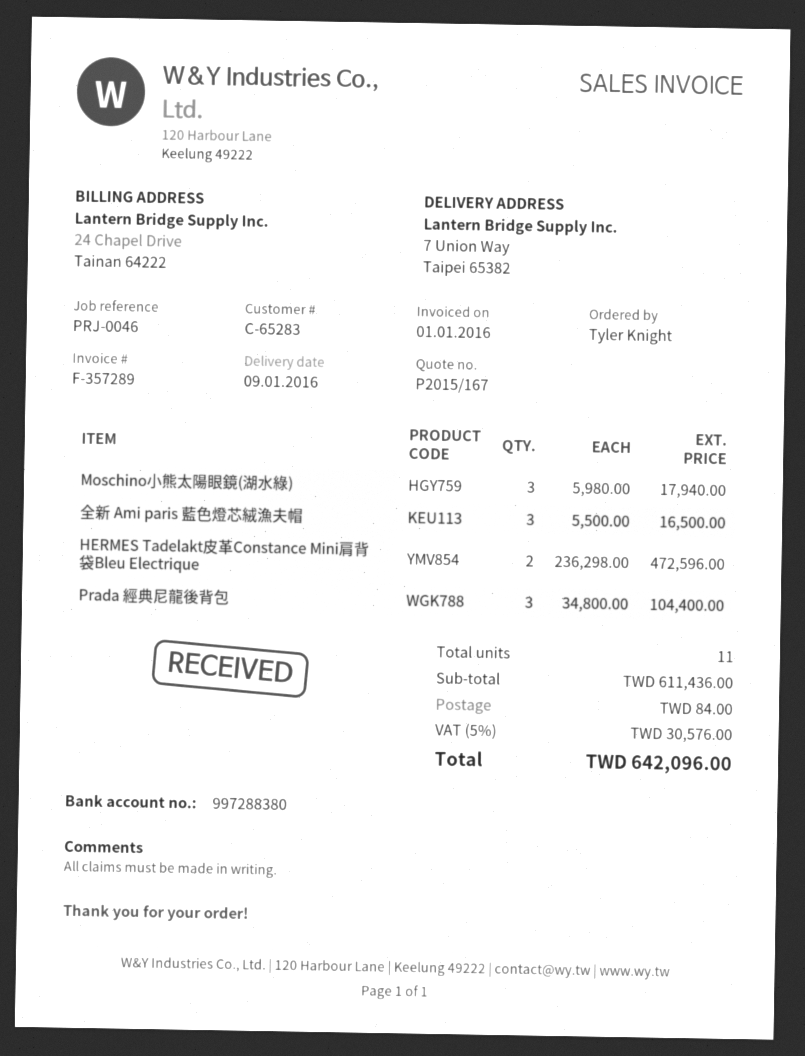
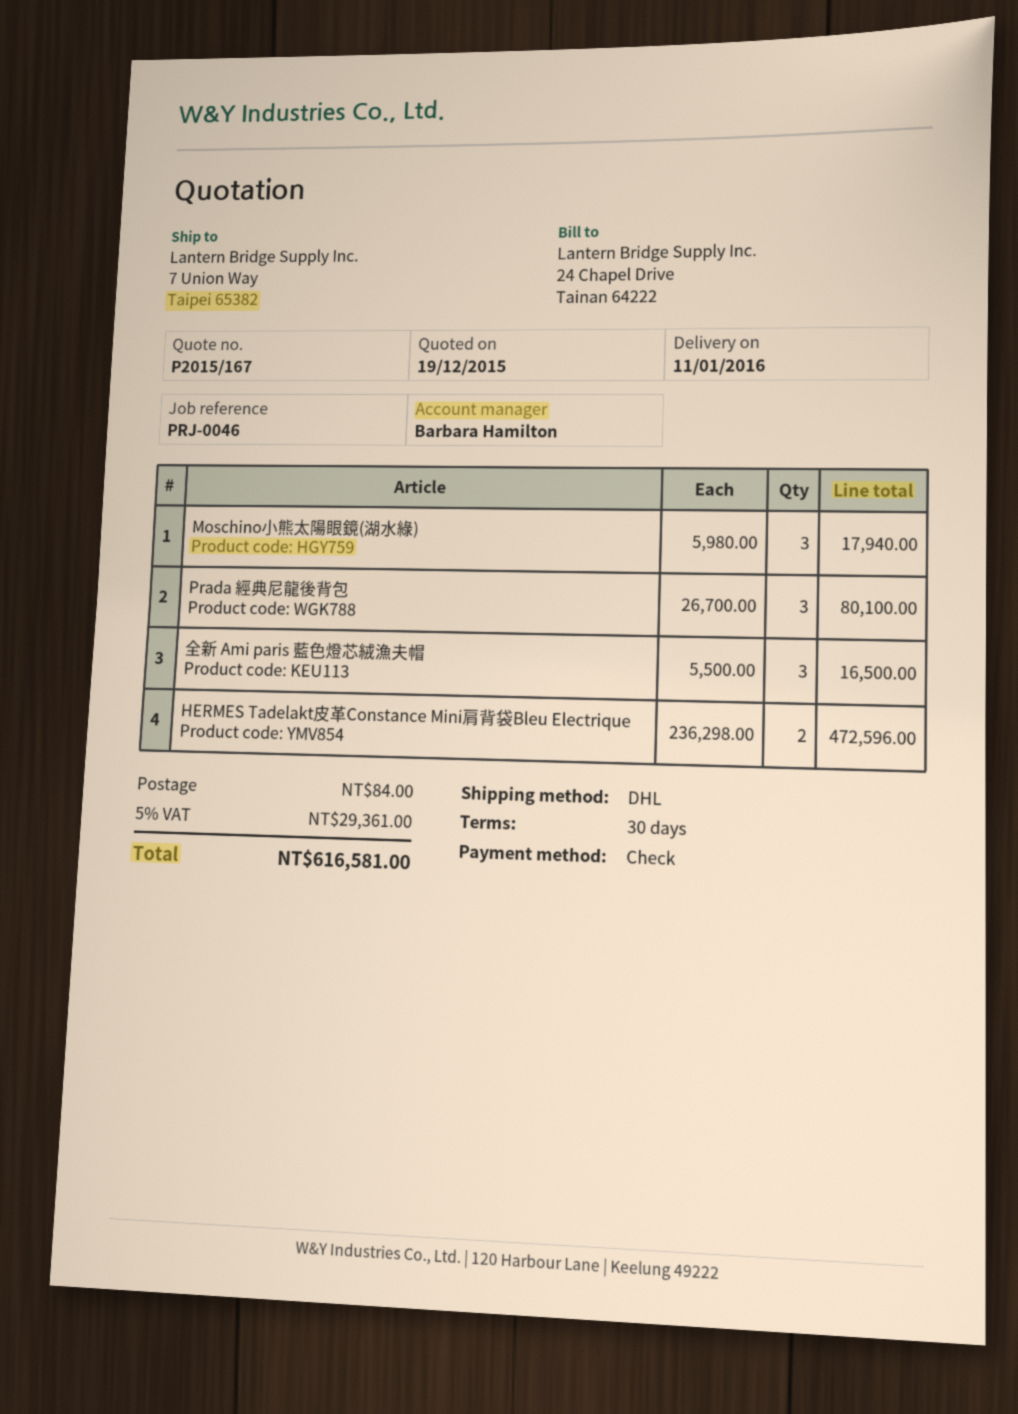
delivery date: 2016-01-09 -> 2016-01-11
Prada 經典尼龍後背包: 3 x 34800.00 = 104400.00 -> 3 x 26700.00 = 80100.00
tax: 5% = 30576.00 -> 5% = 29361.00
total: 642096.00 -> 616581.00

